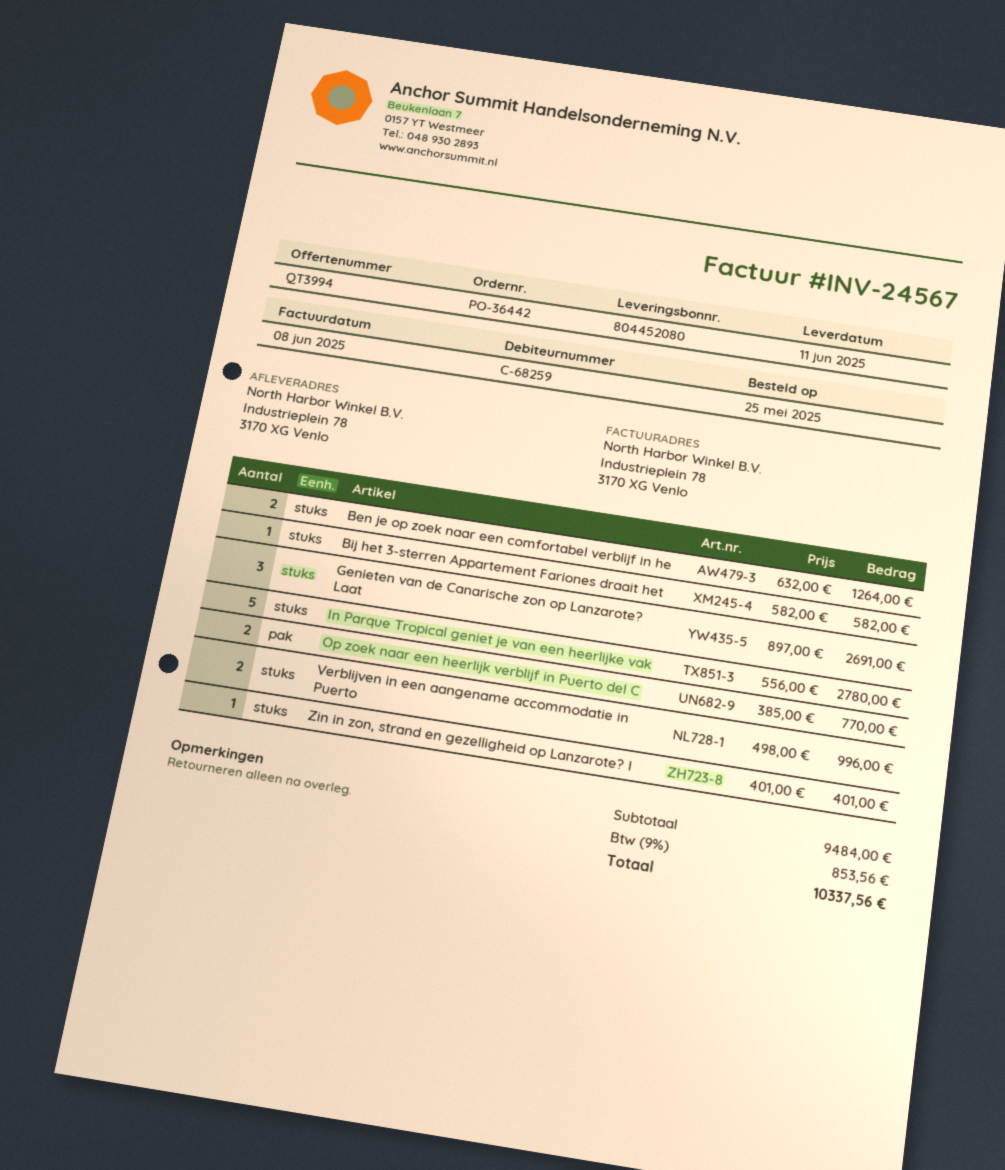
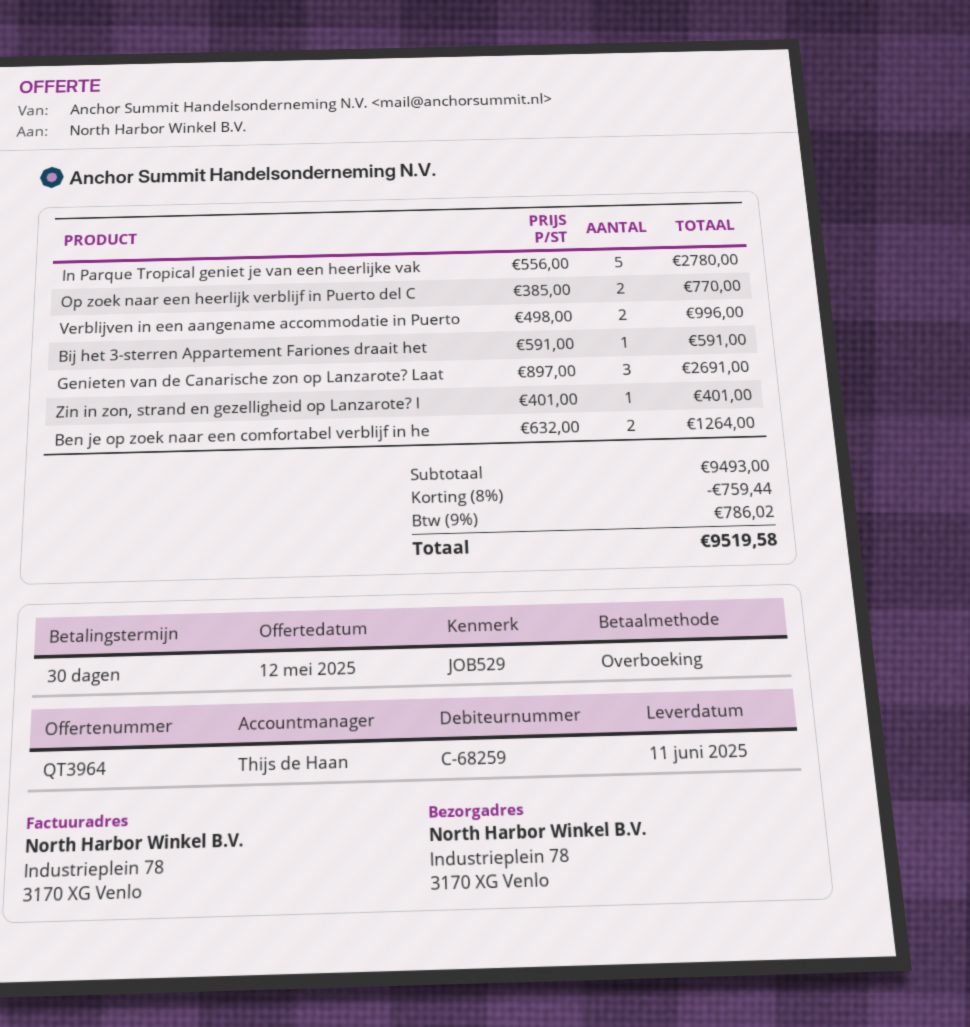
quote number: QT3994 -> QT3964
Bij het 3-sterren Appartement Fariones draait het: 1 x 582.00 = 582.00 -> 1 x 591.00 = 591.00
subtotal: 9484.00 -> 9493.00
discount: none -> 8% = 759.44
tax: 9% = 853.56 -> 9% = 786.02
total: 10337.56 -> 9519.58

